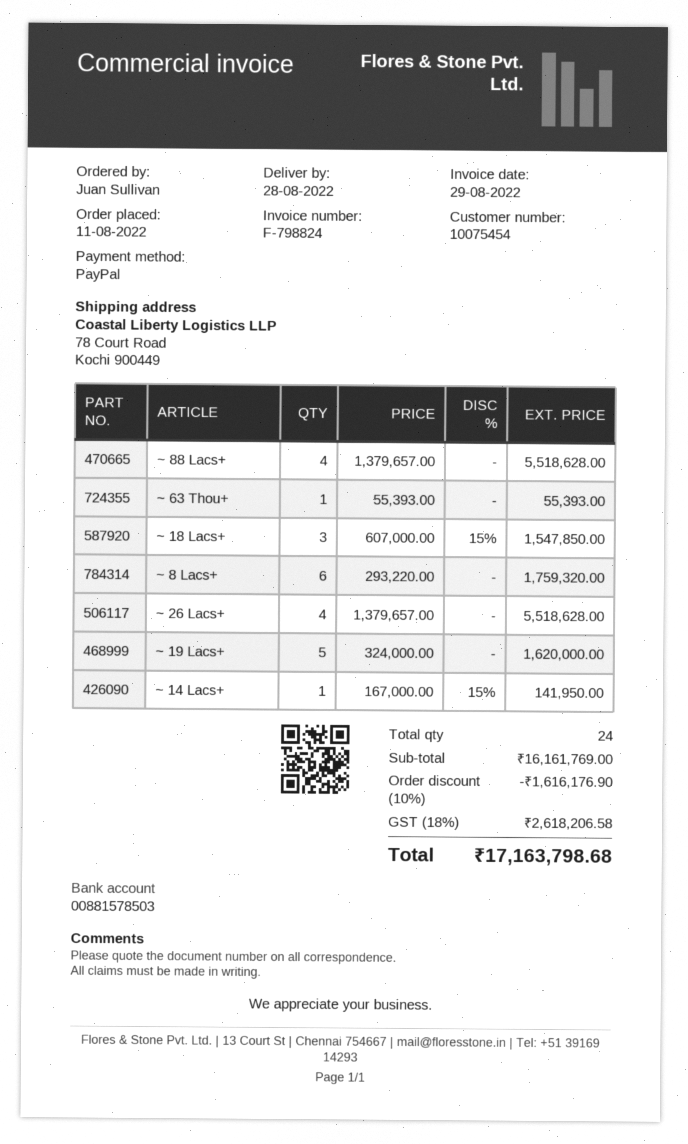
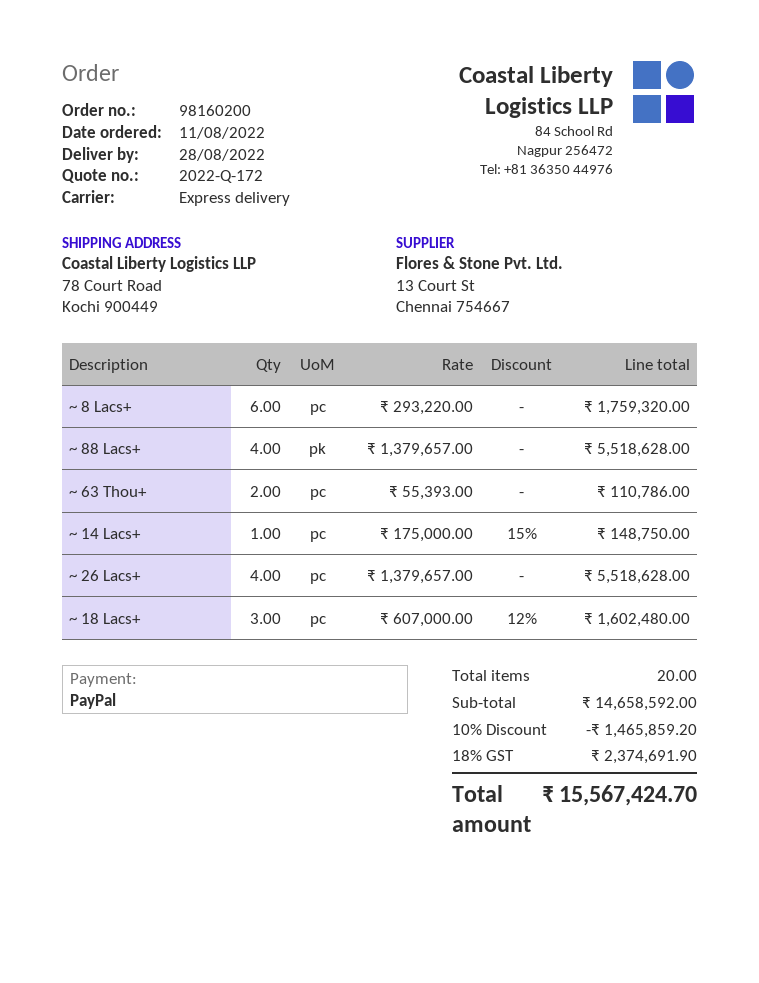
~ 63 Thou+: 1 x 55393.00 = 55393.00 -> 2 x 55393.00 = 110786.00
~ 18 Lacs+: 3 x 607000.00 - 15% = 1547850.00 -> 3 x 607000.00 - 12% = 1602480.00
~ 19 Lacs+: 5 x 324000.00 = 1620000.00 -> none
~ 14 Lacs+: 1 x 167000.00 - 15% = 141950.00 -> 1 x 175000.00 - 15% = 148750.00
total quantity: 24 -> 20
subtotal: 16161769.00 -> 14658592.00
discount: 10% = 1616176.90 -> 10% = 1465859.20
tax: 18% = 2618206.58 -> 18% = 2374691.90
total: 17163798.68 -> 15567424.70

